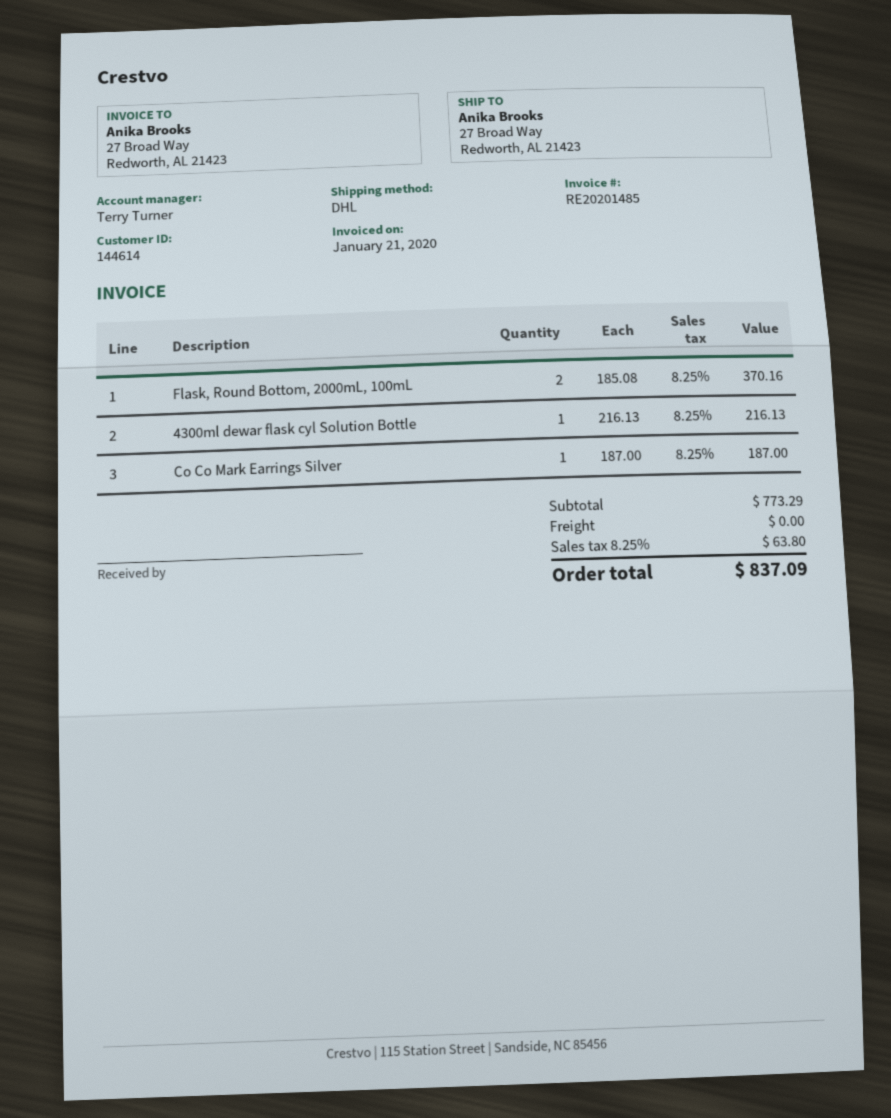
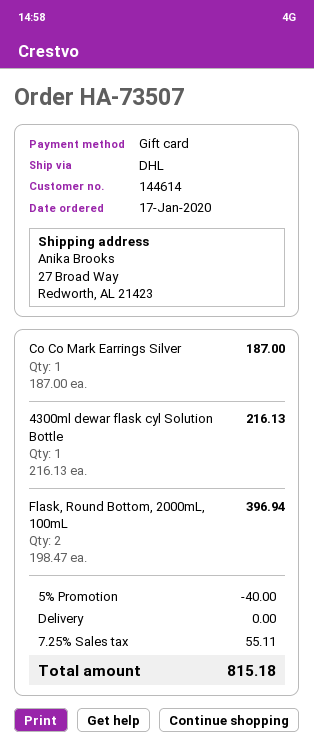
Flask, Round Bottom, 2000mL, 100mL: 2 x 185.08 = 370.16 -> 2 x 198.47 = 396.94
discount: none -> 5% = 40.00
tax: 8.25% = 63.80 -> 7.25% = 55.11
total: 837.09 -> 815.18

